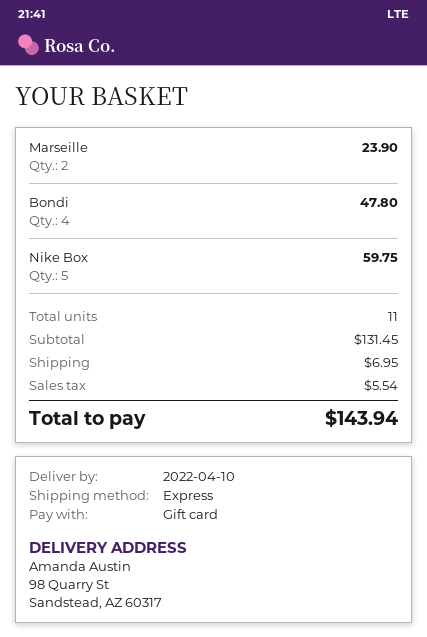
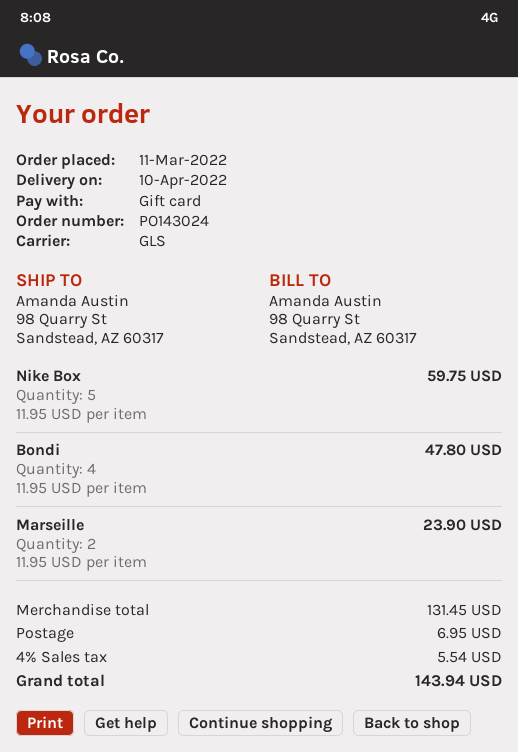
shipping method: express -> GLS

